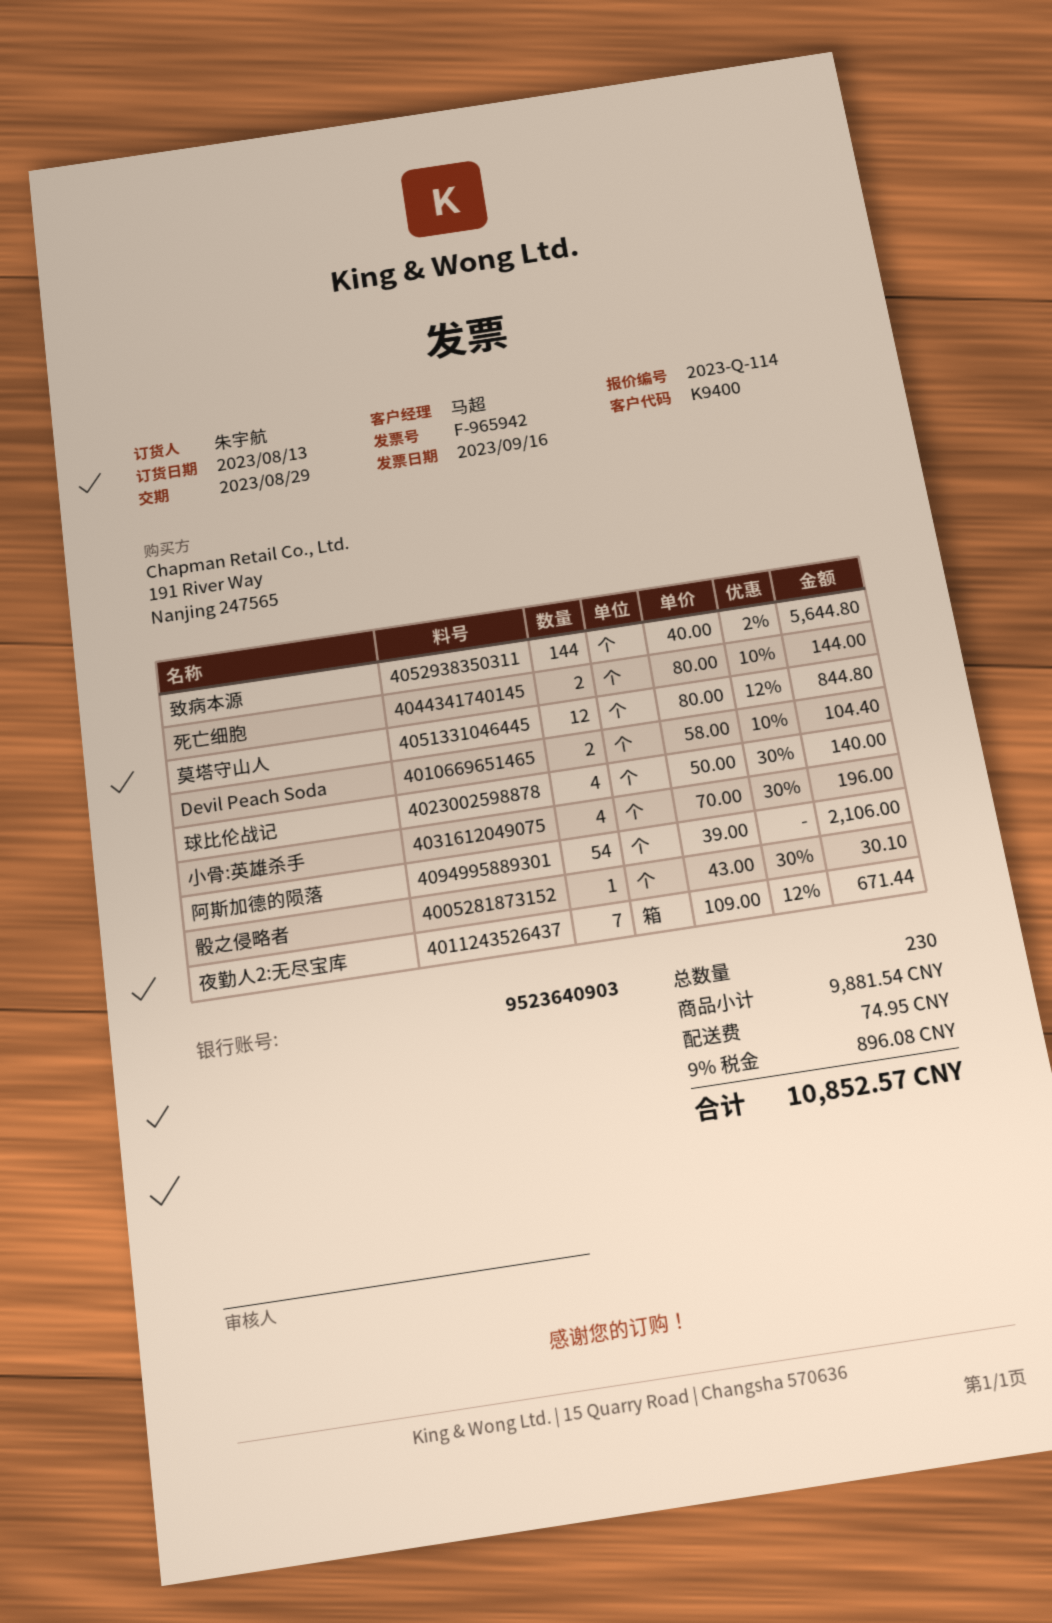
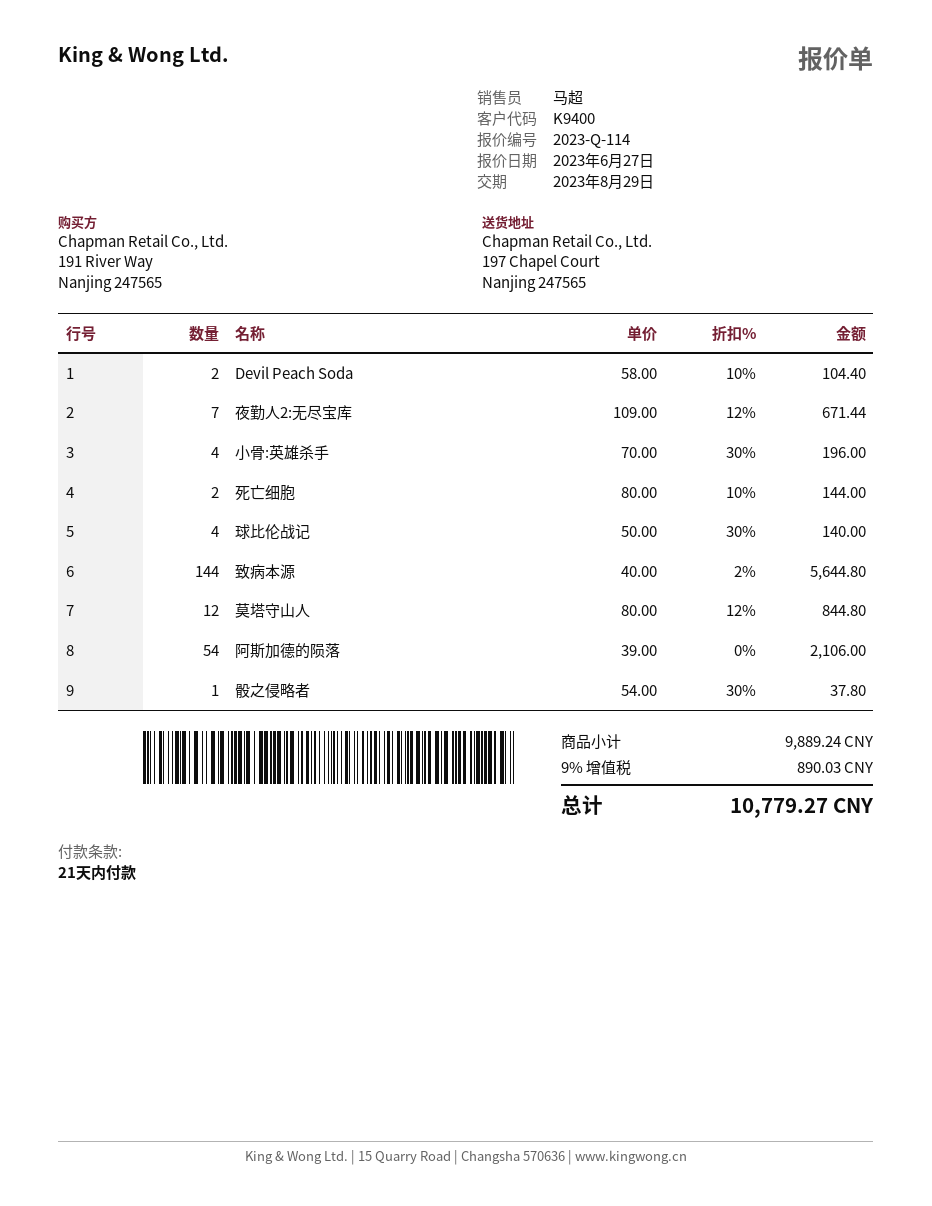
骰之侵略者: 1 x 43.00 - 30% = 30.10 -> 1 x 54.00 - 30% = 37.80
subtotal: 9881.54 -> 9889.24
shipping: 74.95 -> none
tax: 9% = 896.08 -> 9% = 890.03
total: 10852.57 -> 10779.27

